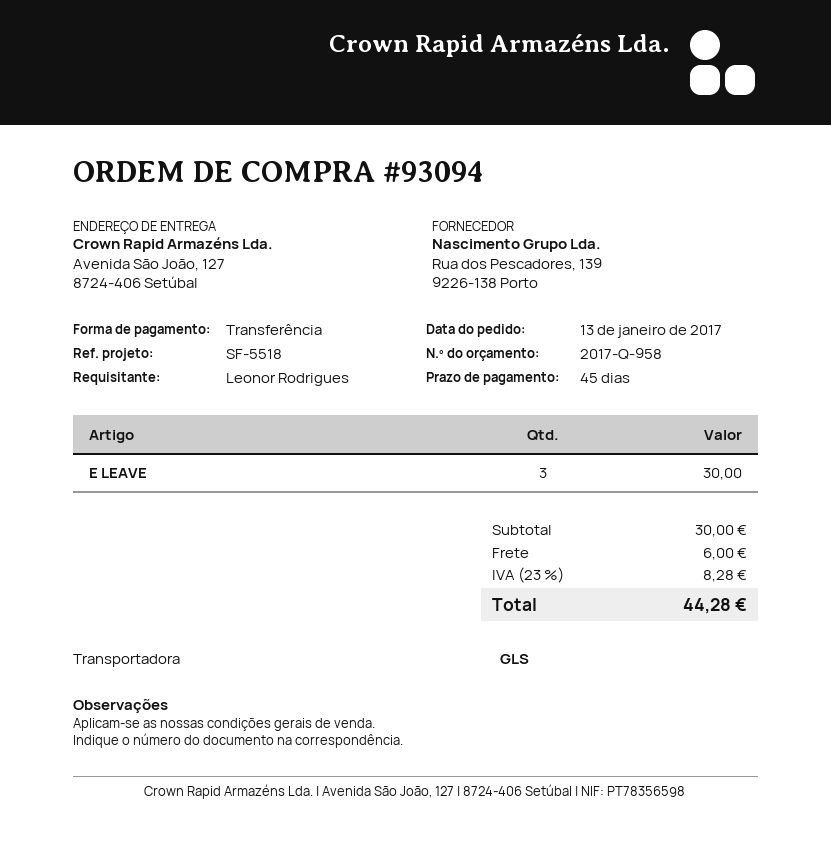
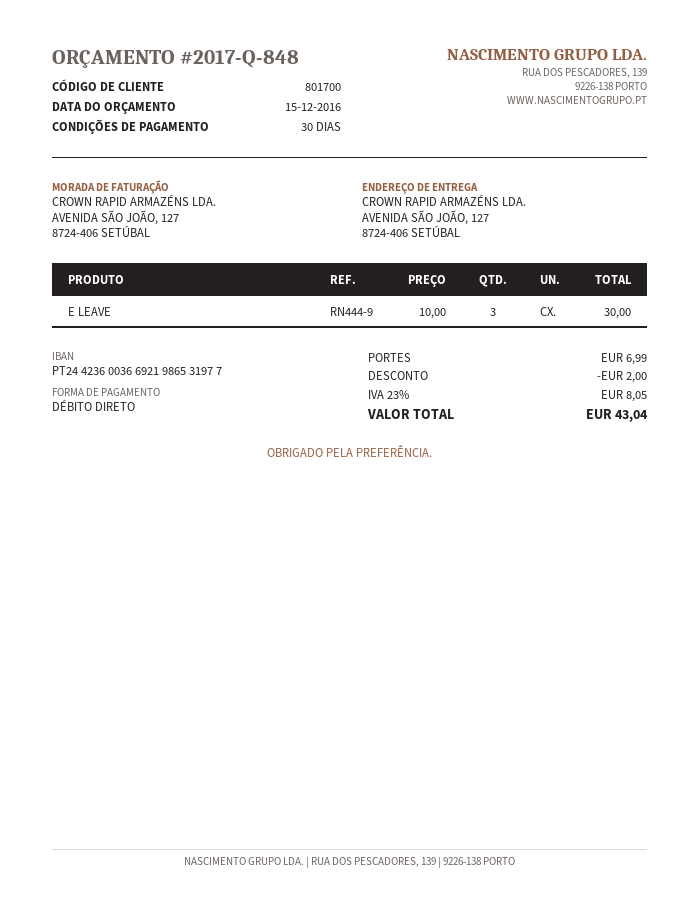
quote number: 2017-Q-958 -> 2017-Q-848
payment terms: 45 days -> 30 days
payment method: bank transfer -> direct debit
discount: none -> 2.00
shipping: 6.00 -> 6.99
tax: 23% = 8.28 -> 23% = 8.05
total: 44.28 -> 43.04

